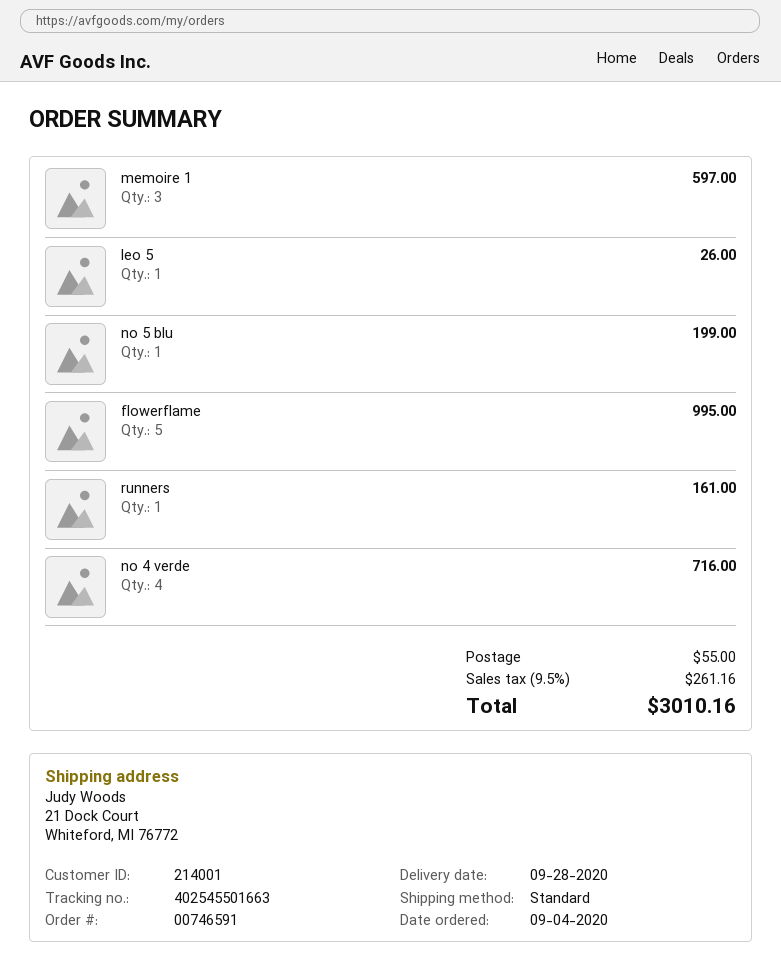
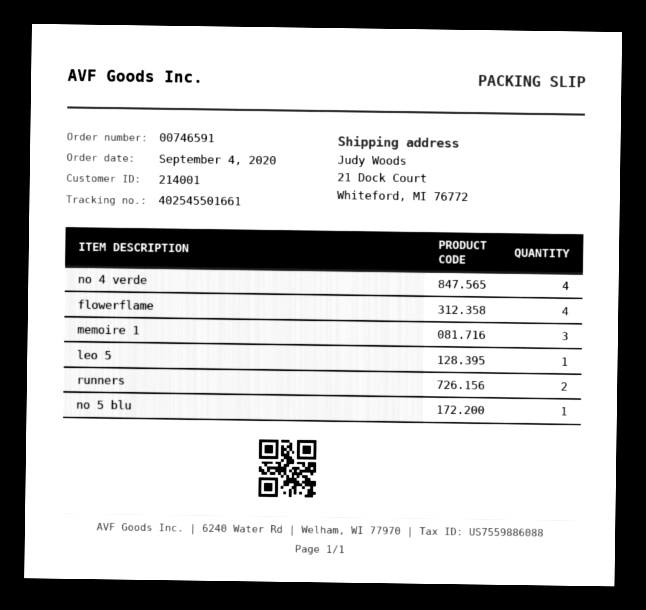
tracking number: 402545501663 -> 402545501661
flowerflame: 5 -> 4
runners: 1 -> 2

